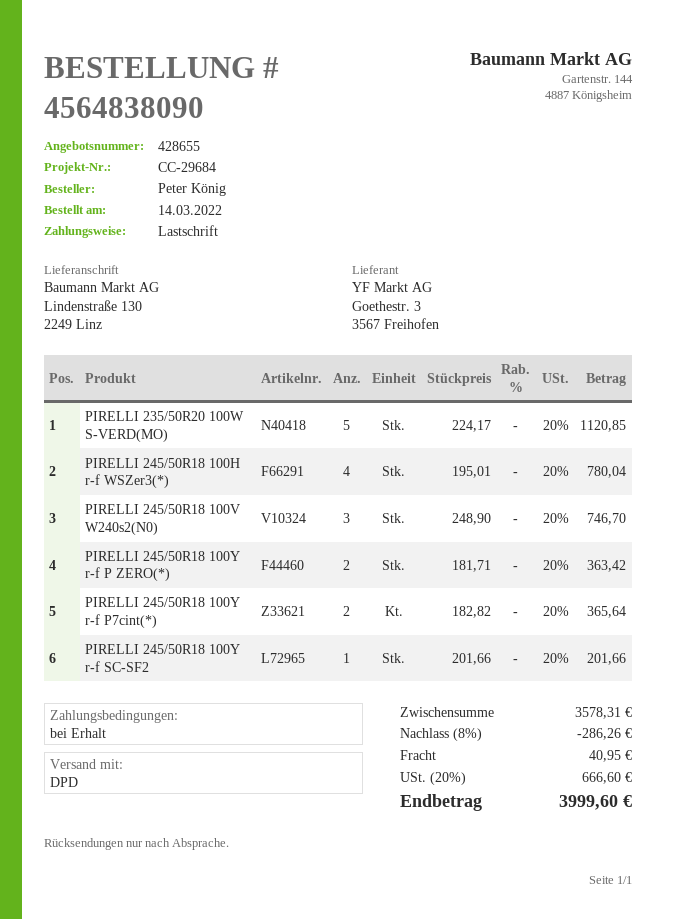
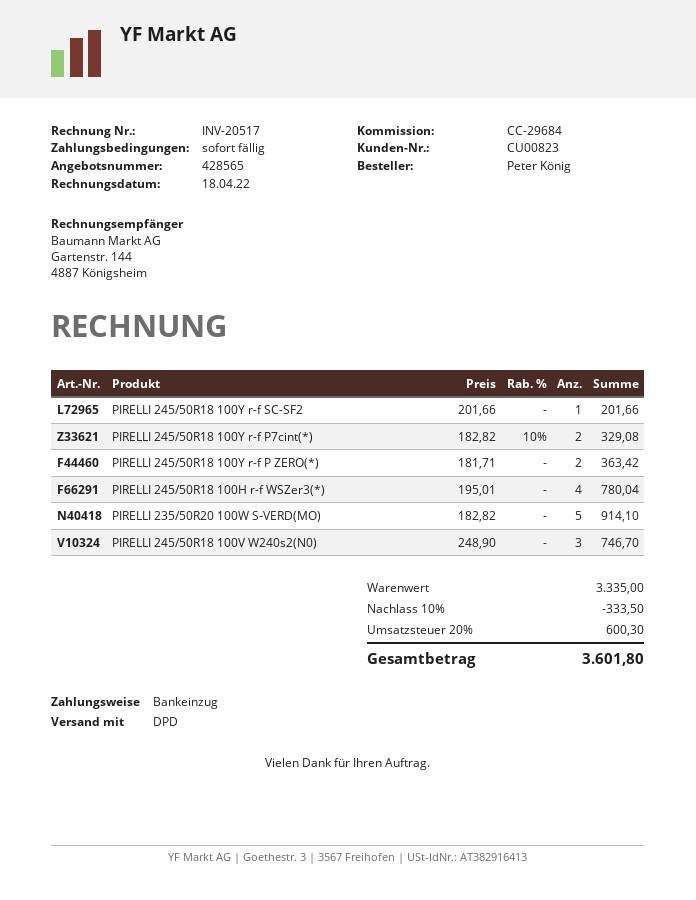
quote number: 428655 -> 428565
PIRELLI 235/50R20 100W S-VERD(MO): 5 x 224.17 = 1120.85 -> 5 x 182.82 = 914.10
PIRELLI 245/50R18 100Y r-f P7cint(*): 2 x 182.82 = 365.64 -> 2 x 182.82 - 10% = 329.08
subtotal: 3578.31 -> 3335.00
discount: 8% = 286.26 -> 10% = 333.50
shipping: 40.95 -> none
tax: 20% = 666.60 -> 20% = 600.30
total: 3999.60 -> 3601.80

